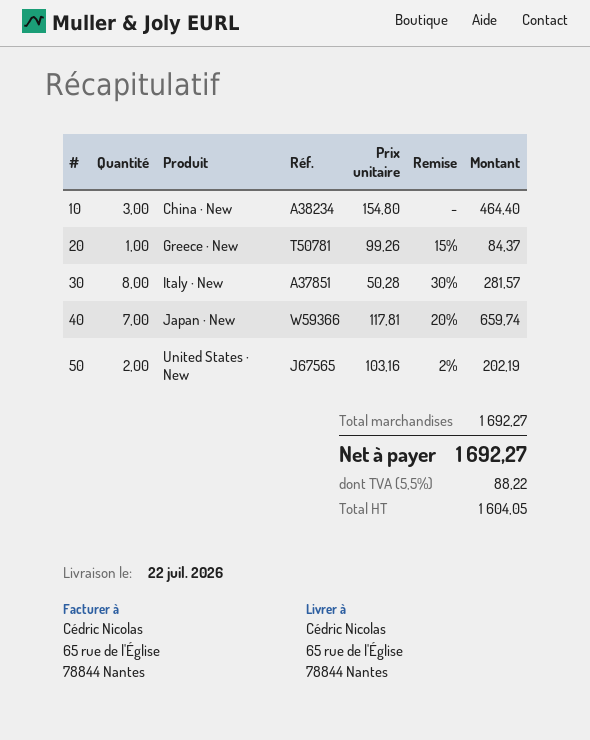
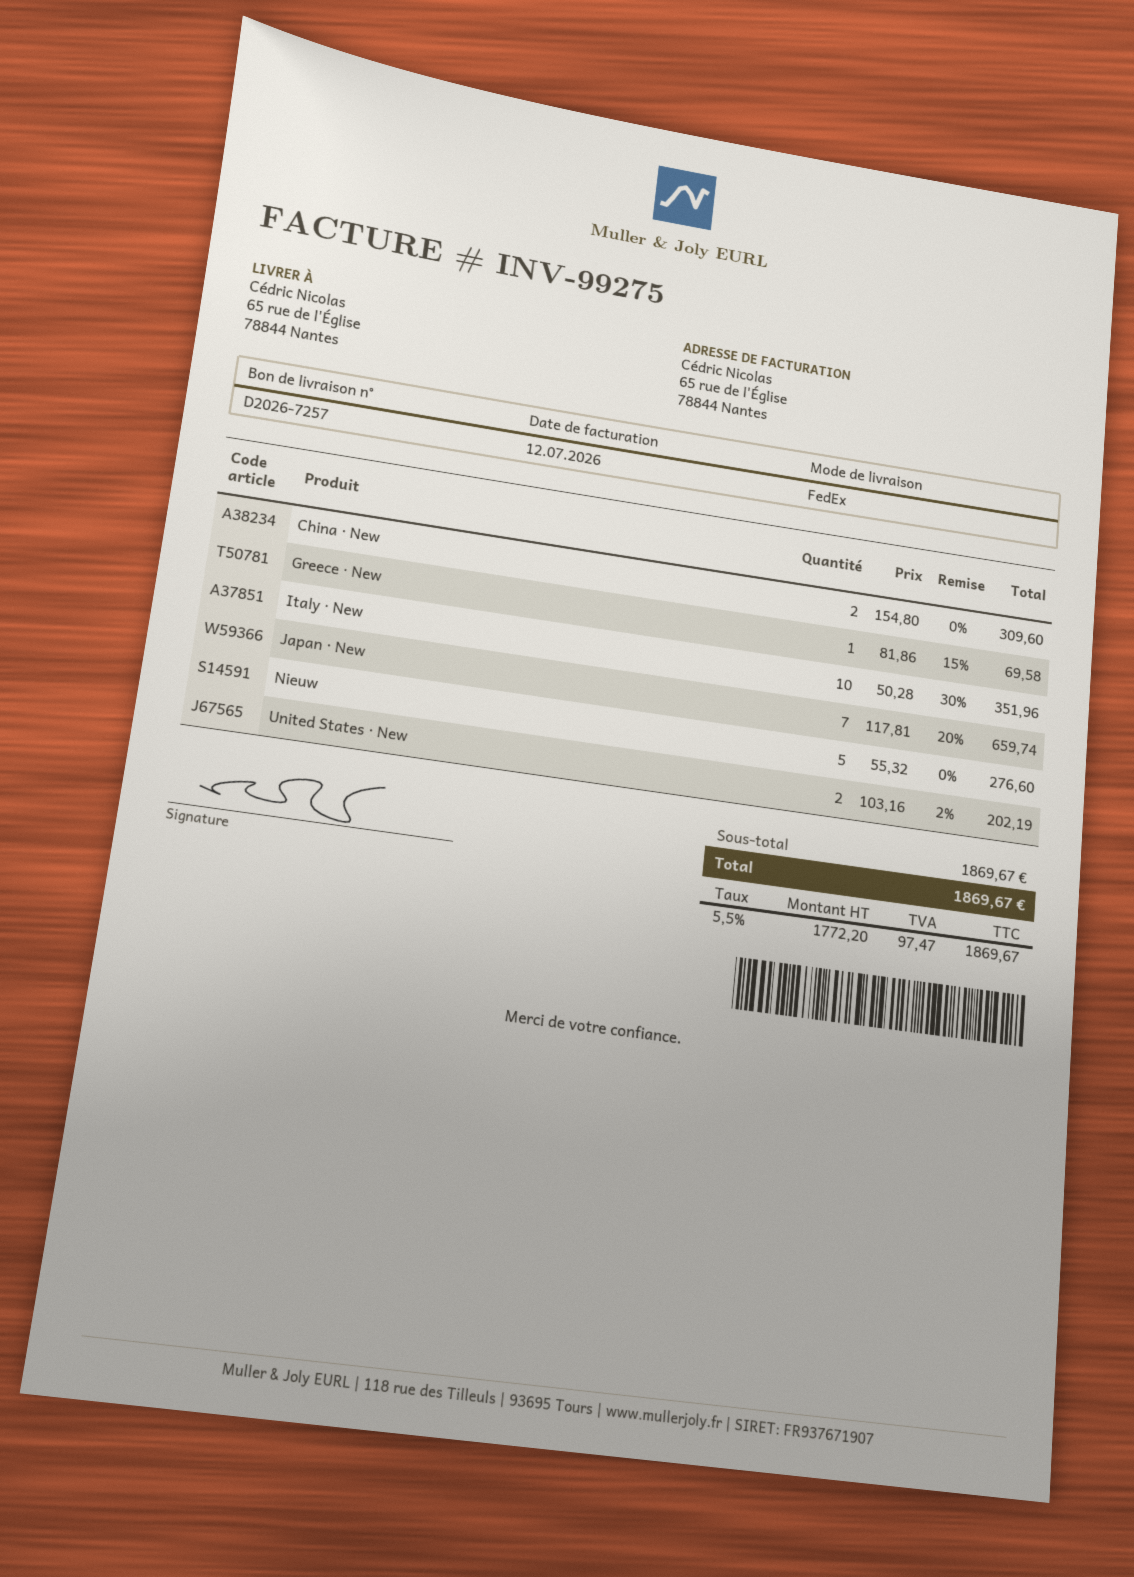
China · New: 3 x 154.80 = 464.40 -> 2 x 154.80 = 309.60
Greece · New: 1 x 99.26 - 15% = 84.37 -> 1 x 81.86 - 15% = 69.58
Italy · New: 8 x 50.28 - 30% = 281.57 -> 10 x 50.28 - 30% = 351.96
Nieuw: none -> 5 x 55.32 = 276.60
subtotal: 1692.27 -> 1869.67
net: 1604.05 -> 1772.20
tax: 5.5% = 88.22 -> 5.5% = 97.47
total: 1692.27 -> 1869.67

